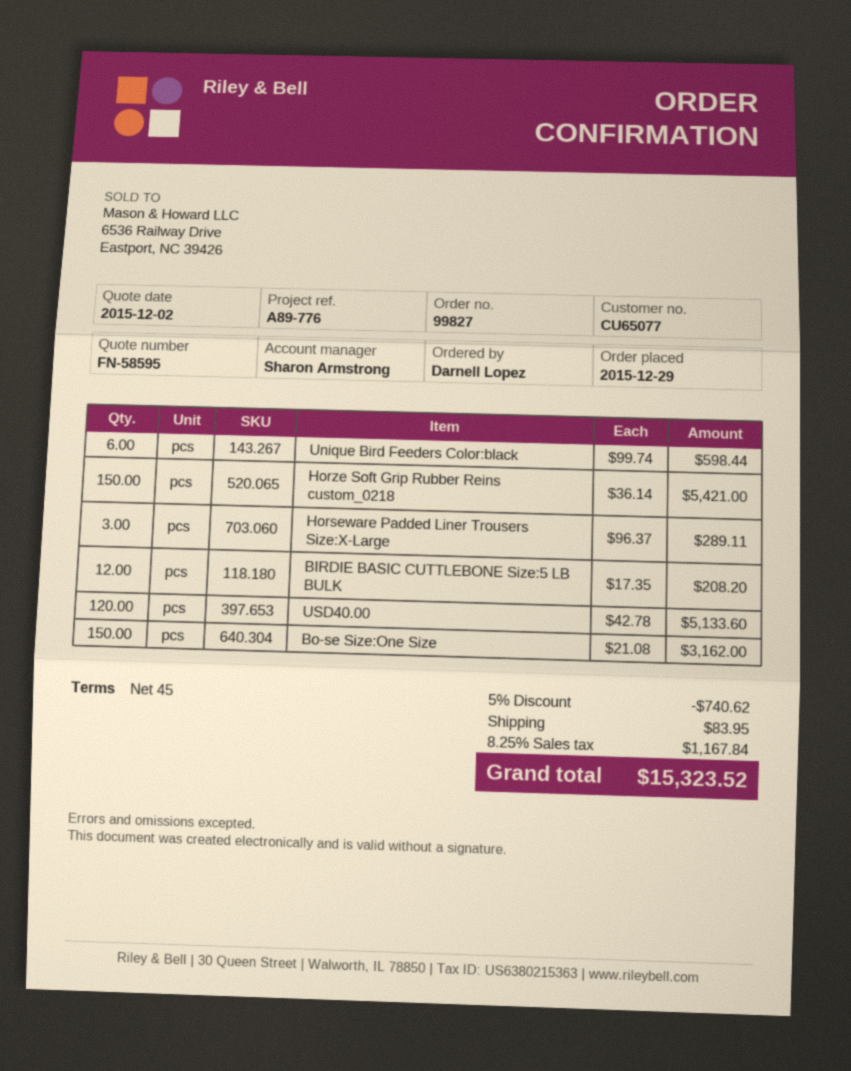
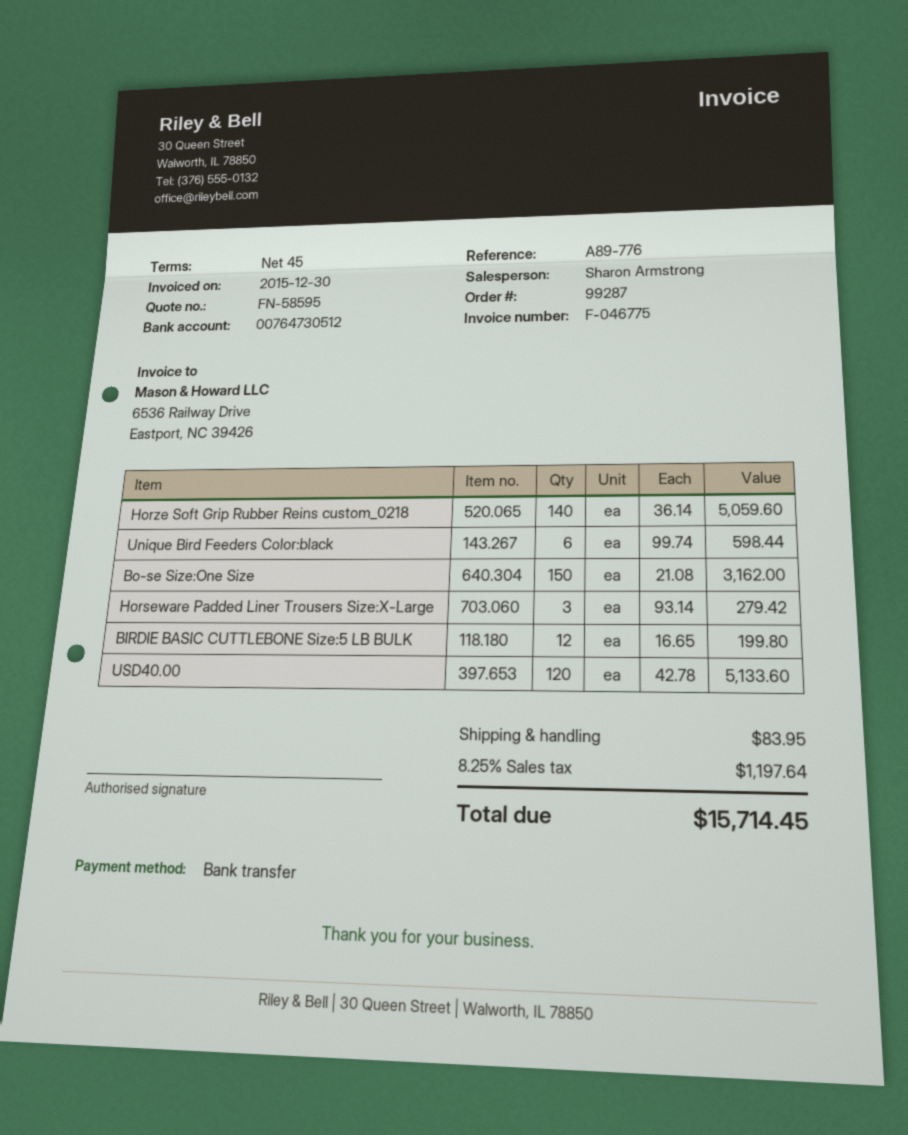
order number: 99827 -> 99287
Horze Soft Grip Rubber Reins custom_0218: 150 x 36.14 = 5421.00 -> 140 x 36.14 = 5059.60
Horseware Padded Liner Trousers Size:X-Large: 3 x 96.37 = 289.11 -> 3 x 93.14 = 279.42
BIRDIE BASIC CUTTLEBONE Size:5 LB BULK: 12 x 17.35 = 208.20 -> 12 x 16.65 = 199.80
discount: 5% = 740.62 -> none
tax: 8.25% = 1167.84 -> 8.25% = 1197.64
total: 15323.52 -> 15714.45

